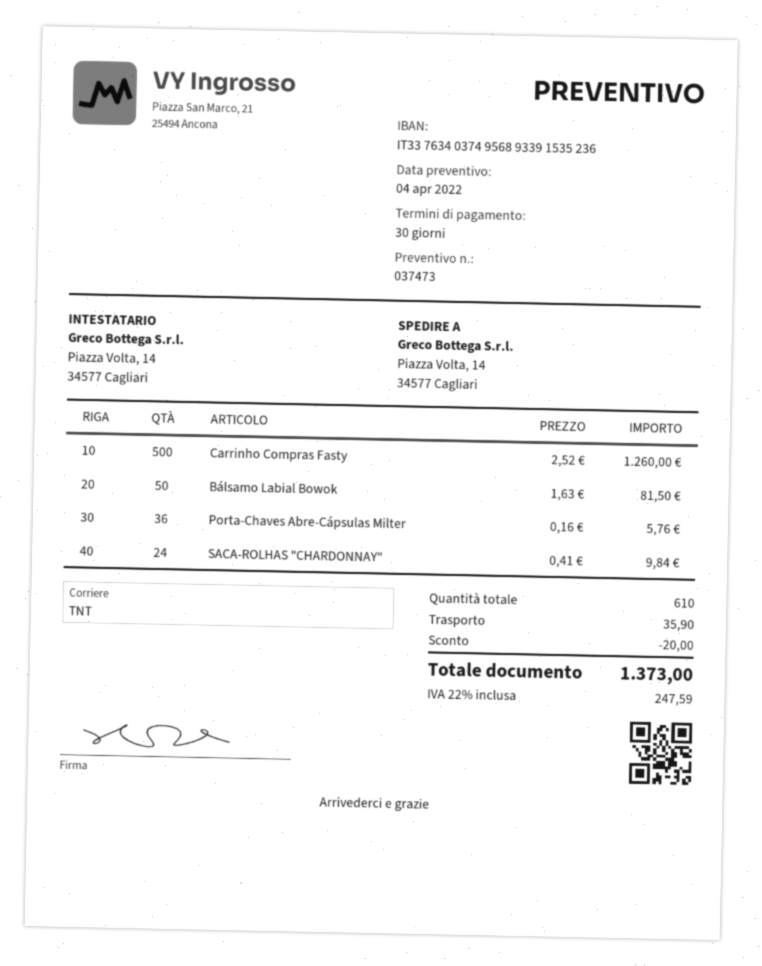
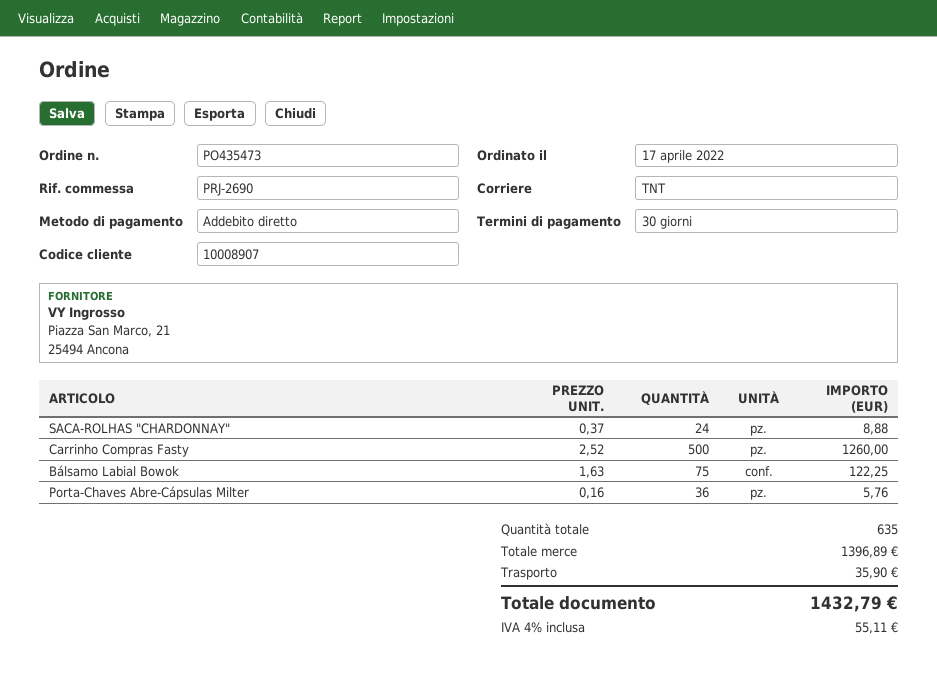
Bálsamo Labial Bowok: 50 x 1.63 = 81.50 -> 75 x 1.63 = 122.25
SACA-ROLHAS "CHARDONNAY": 24 x 0.41 = 9.84 -> 24 x 0.37 = 8.88
total quantity: 610 -> 635
discount: 20.00 -> none
tax: 22% = 247.59 -> 4% = 55.11
total: 1373.00 -> 1432.79

